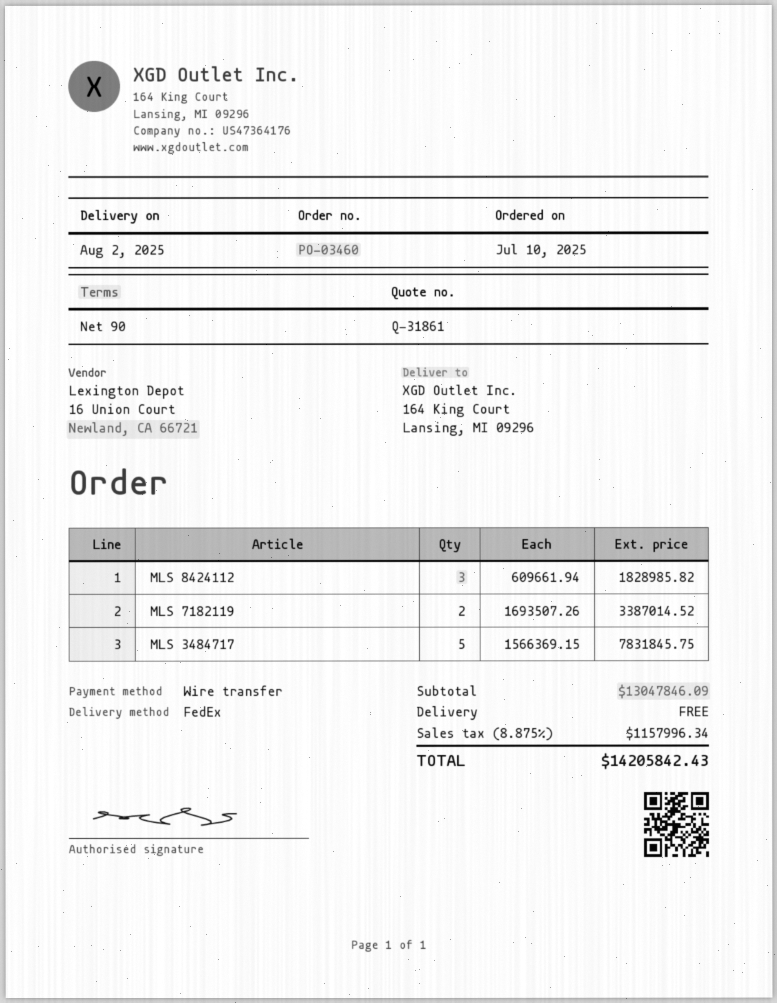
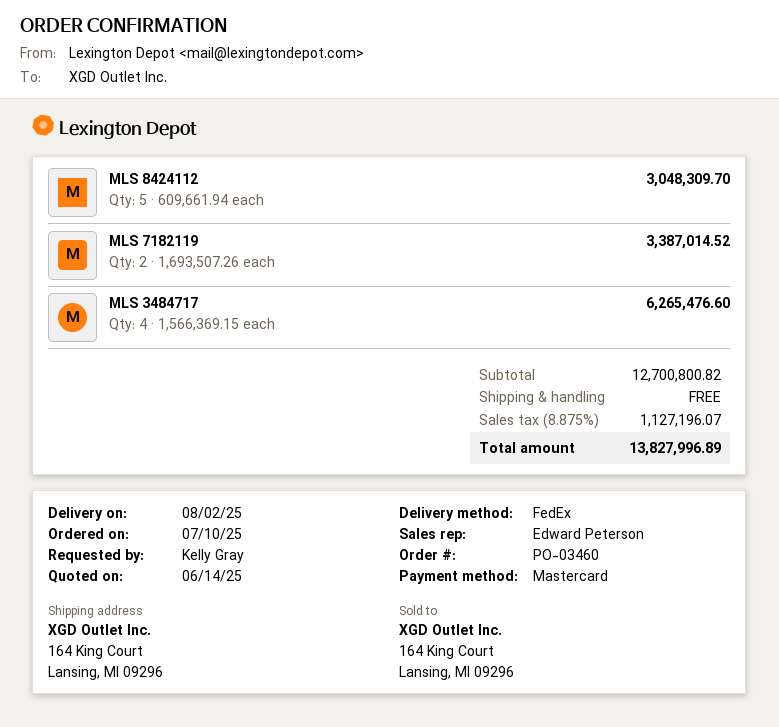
payment method: bank transfer -> Mastercard
MLS 8424112: 3 x 609661.94 = 1828985.82 -> 5 x 609661.94 = 3048309.70
MLS 3484717: 5 x 1566369.15 = 7831845.75 -> 4 x 1566369.15 = 6265476.60
subtotal: 13047846.09 -> 12700800.82
tax: 8.875% = 1157996.34 -> 8.875% = 1127196.07
total: 14205842.43 -> 13827996.89

